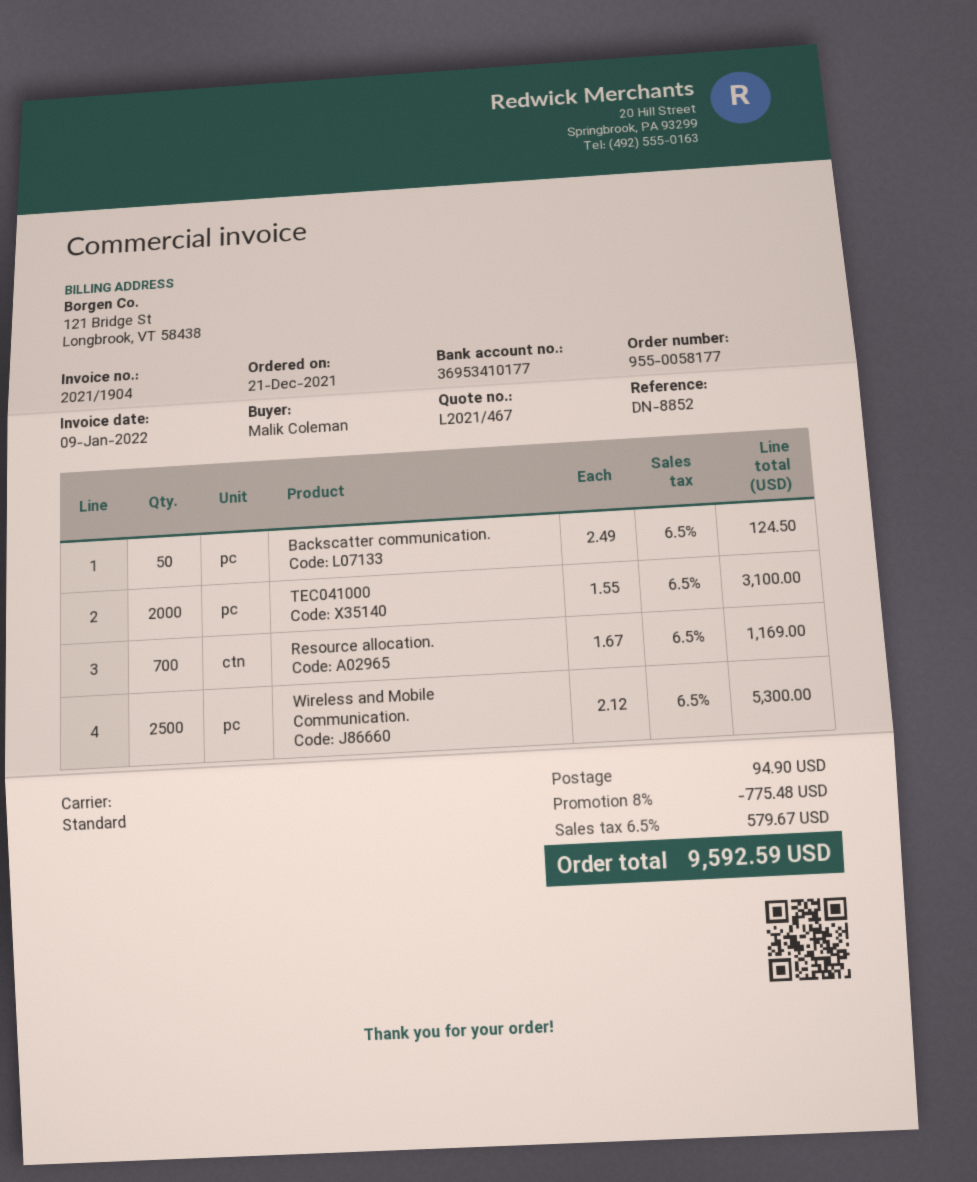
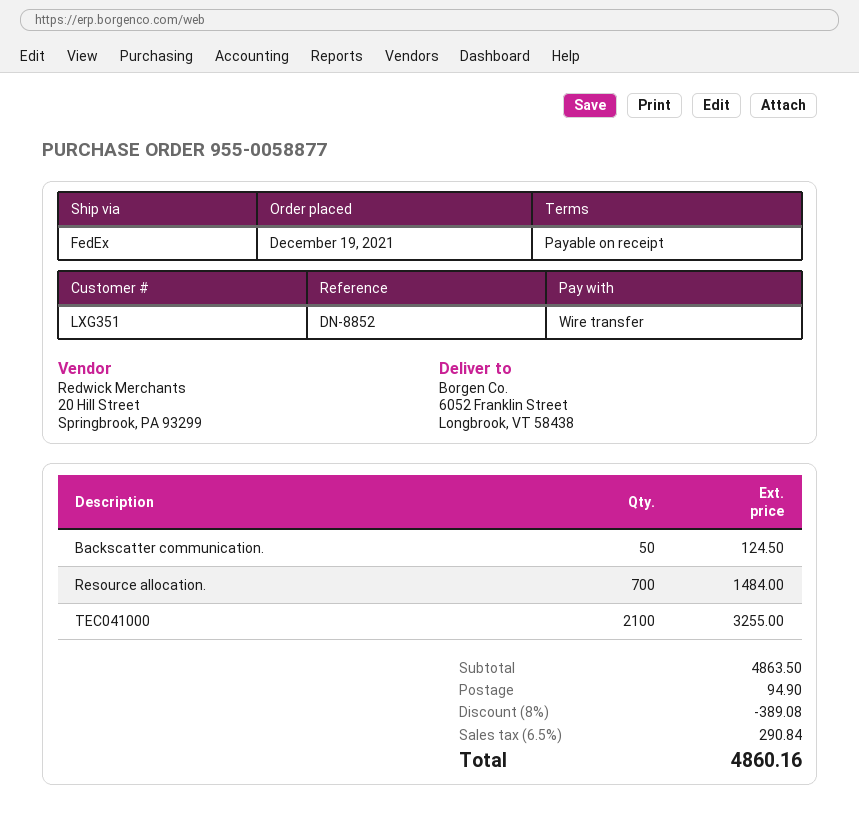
order number: 955-0058177 -> 955-0058877
order date: 2021-12-21 -> 2021-12-19
shipping method: standard -> FedEx
TEC041000: 2000 for 3100.00 -> 2100 for 3255.00
Resource allocation.: 700 for 1169.00 -> 700 for 1484.00
Wireless and Mobile Communication.: 2500 for 5300.00 -> none
discount: 8% = 775.48 -> 8% = 389.08
tax: 6.5% = 579.67 -> 6.5% = 290.84
total: 9592.59 -> 4860.16

